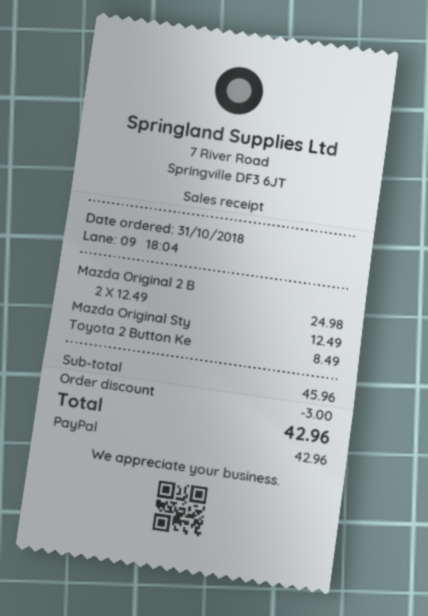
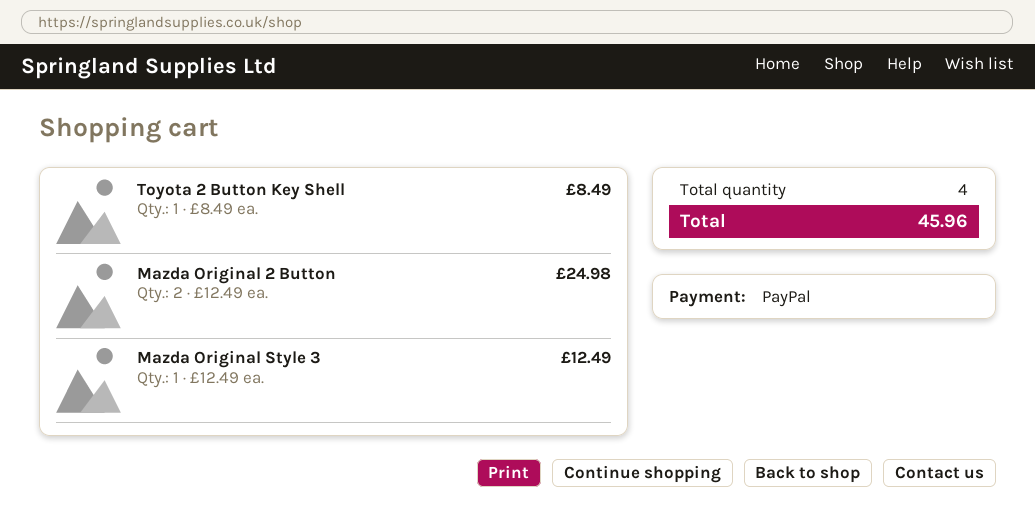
discount: 3.00 -> none
total: 42.96 -> 45.96

